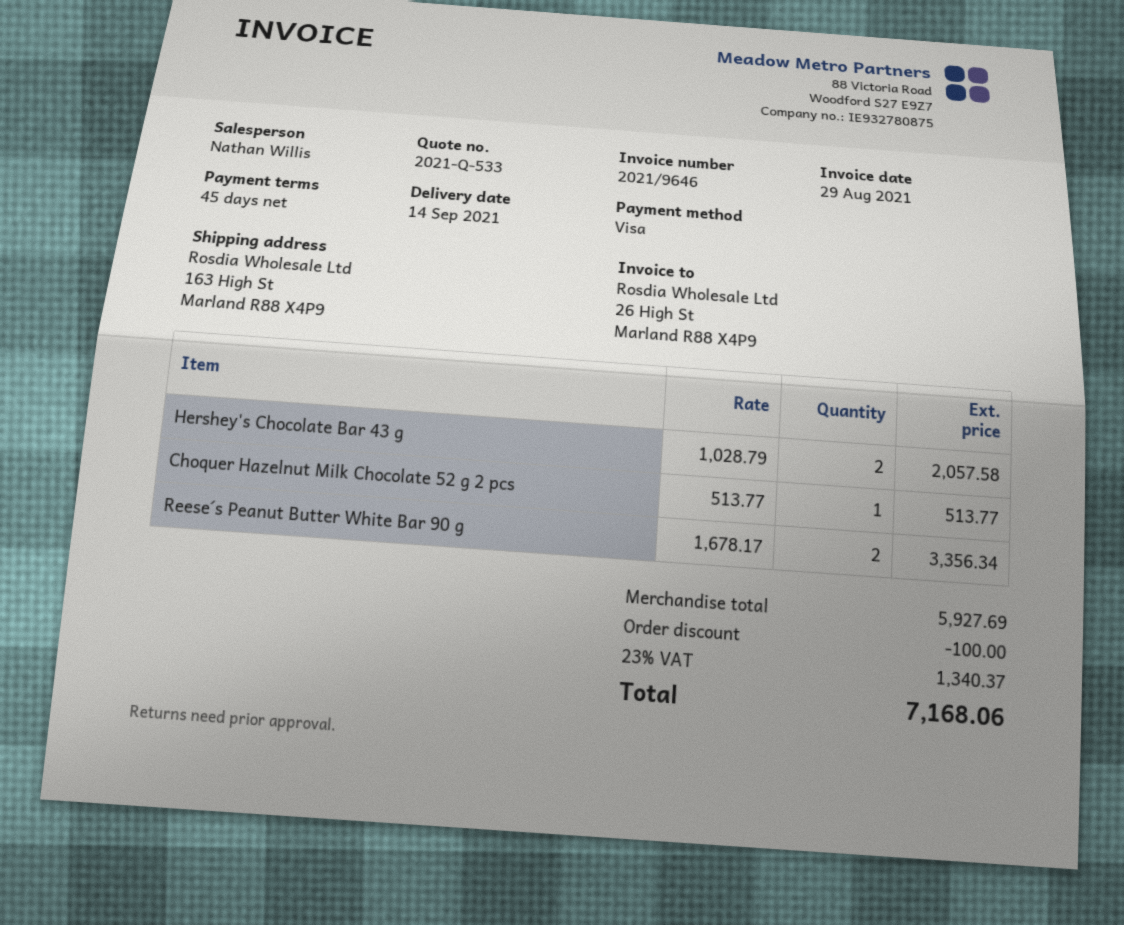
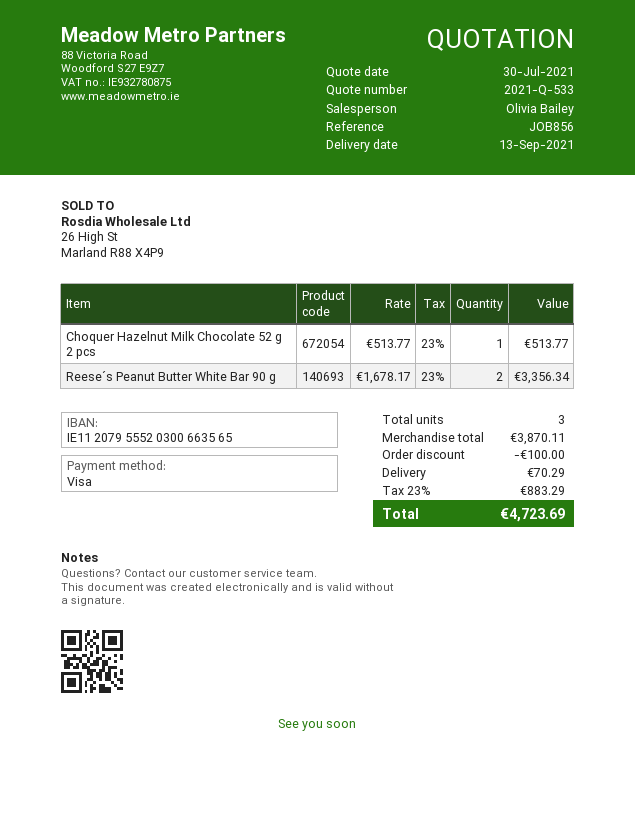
delivery date: 2021-09-14 -> 2021-09-13
sales rep: Nathan Willis -> Olivia Bailey
Hershey's Chocolate Bar 43 g: 2 x 1028.79 = 2057.58 -> none
subtotal: 5927.69 -> 3870.11
shipping: none -> 70.29
tax: 23% = 1340.37 -> 23% = 883.29
total: 7168.06 -> 4723.69

